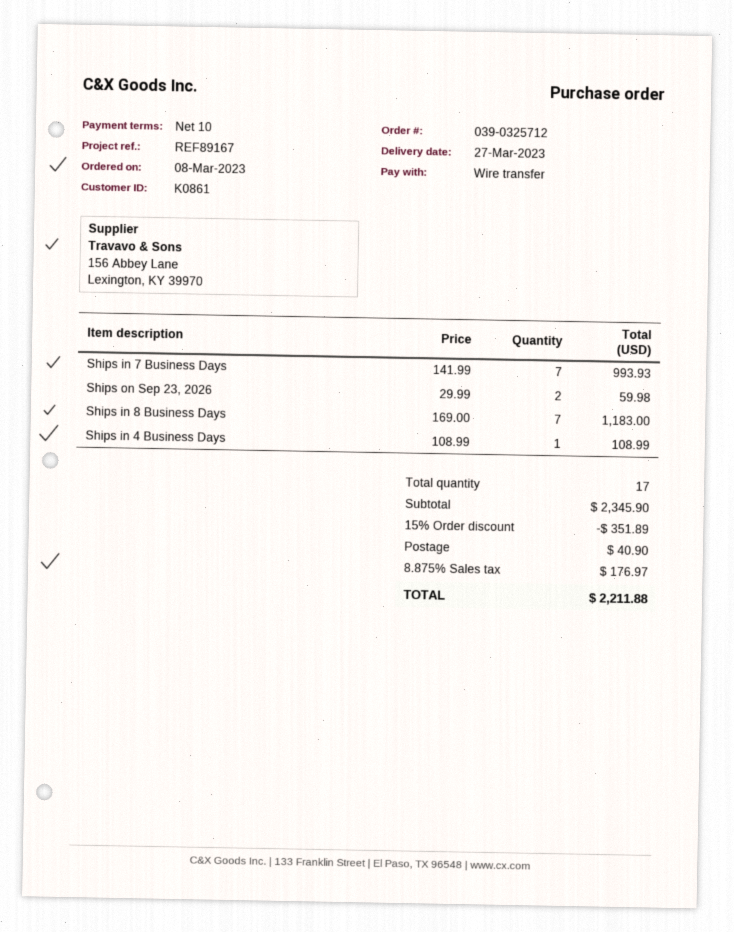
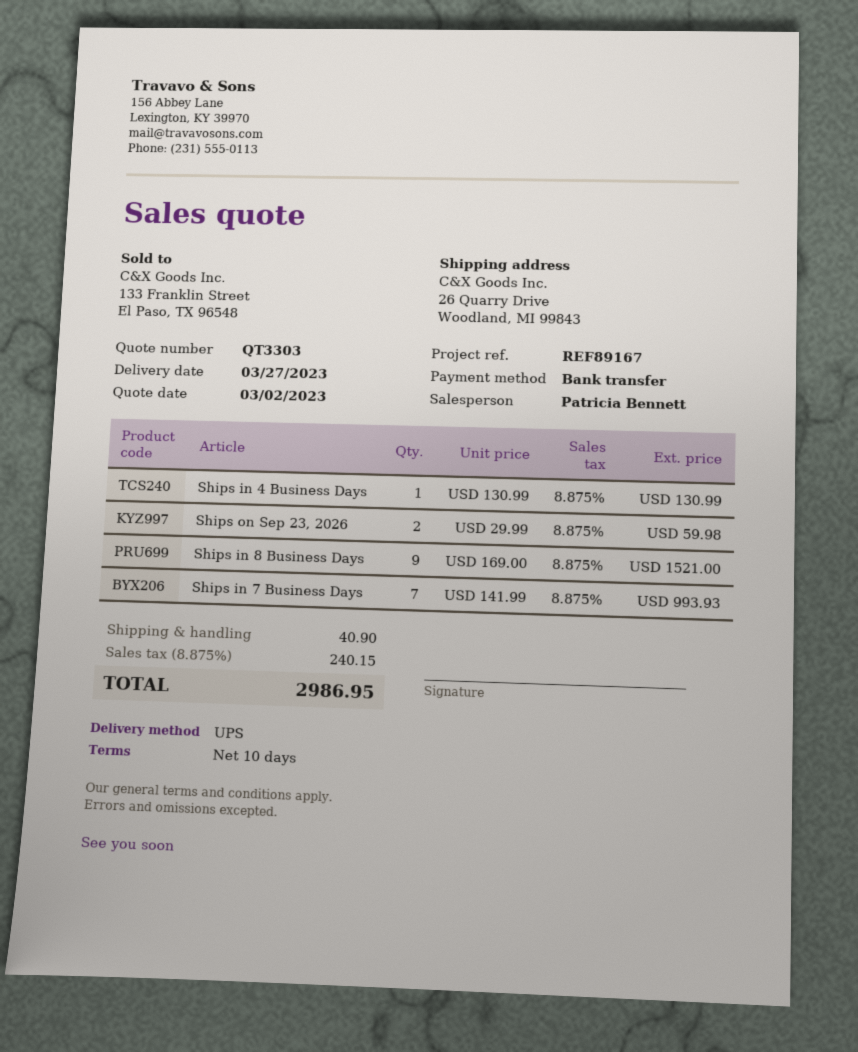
Ships in 8 Business Days: 7 x 169.00 = 1183.00 -> 9 x 169.00 = 1521.00
Ships in 4 Business Days: 1 x 108.99 = 108.99 -> 1 x 130.99 = 130.99
discount: 15% = 351.89 -> none
tax: 8.875% = 176.97 -> 8.875% = 240.15
total: 2211.88 -> 2986.95

